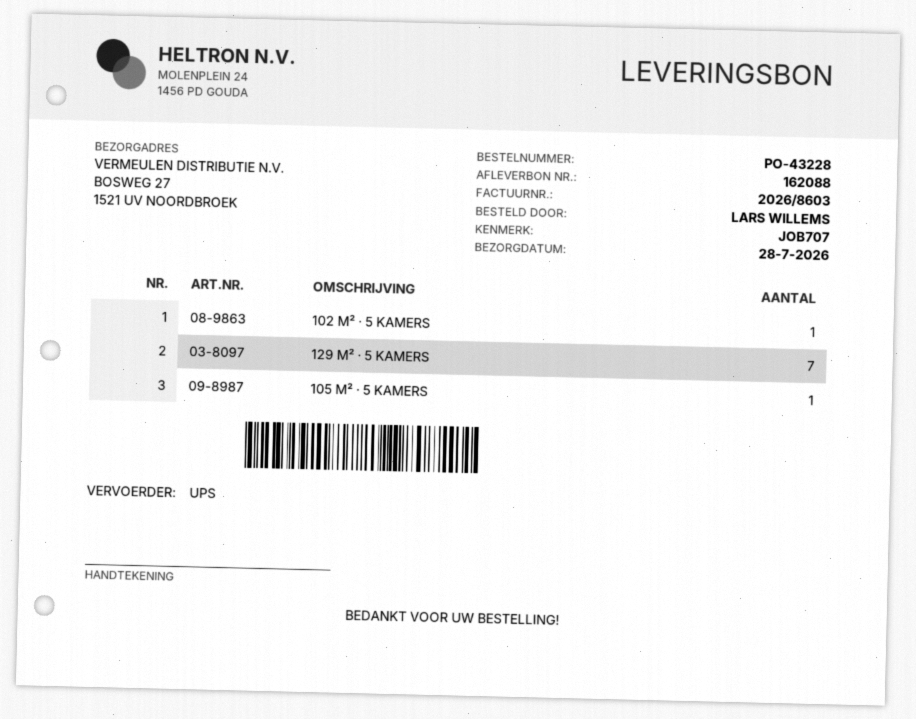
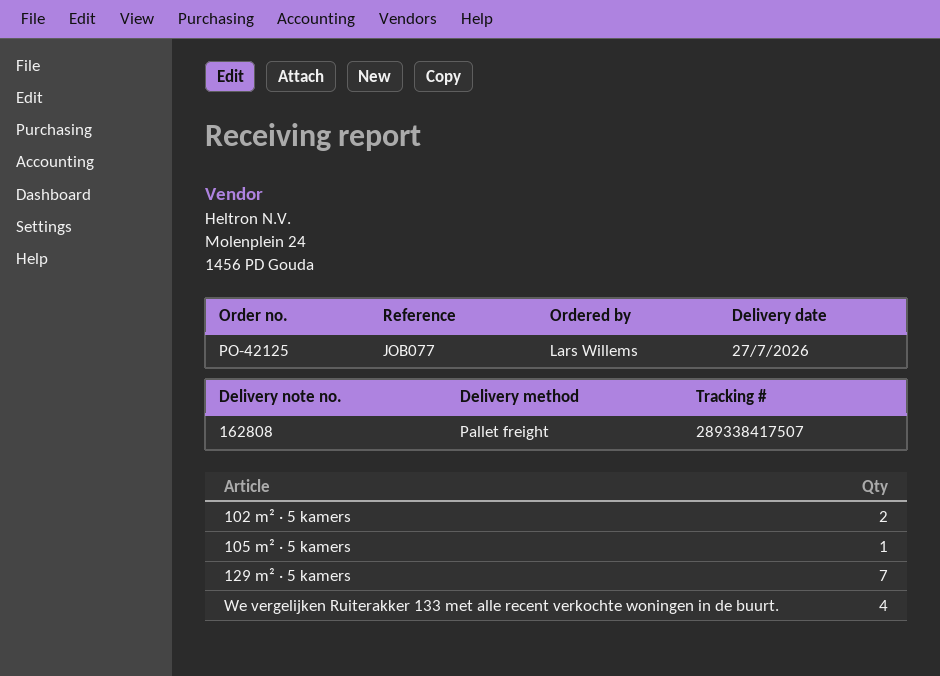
order number: PO-43228 -> PO-42125
delivery note number: 162088 -> 162808
delivery date: 2026-07-28 -> 2026-07-27
reference: JOB707 -> JOB077
shipping method: UPS -> pallet freight
102 M² · 5 KAMERS: 1 -> 2
We vergelijken Ruiterakker 133 met alle recent verkochte woningen in de buurt.: none -> 4

